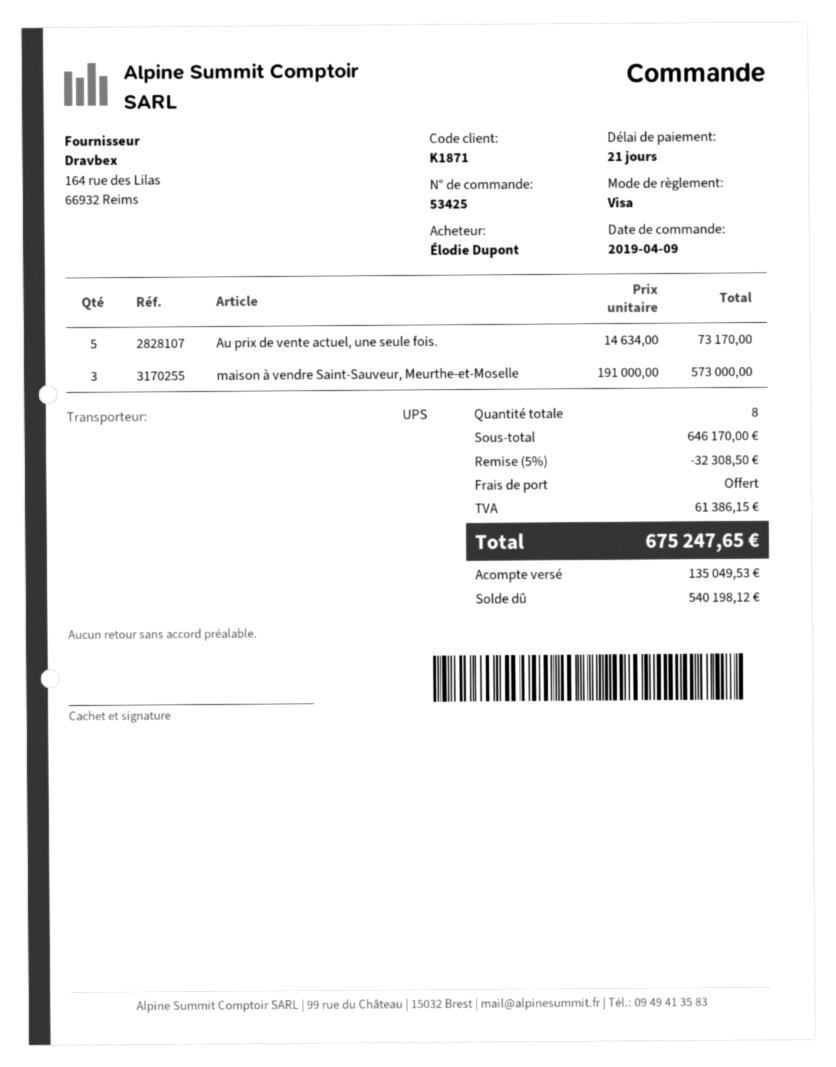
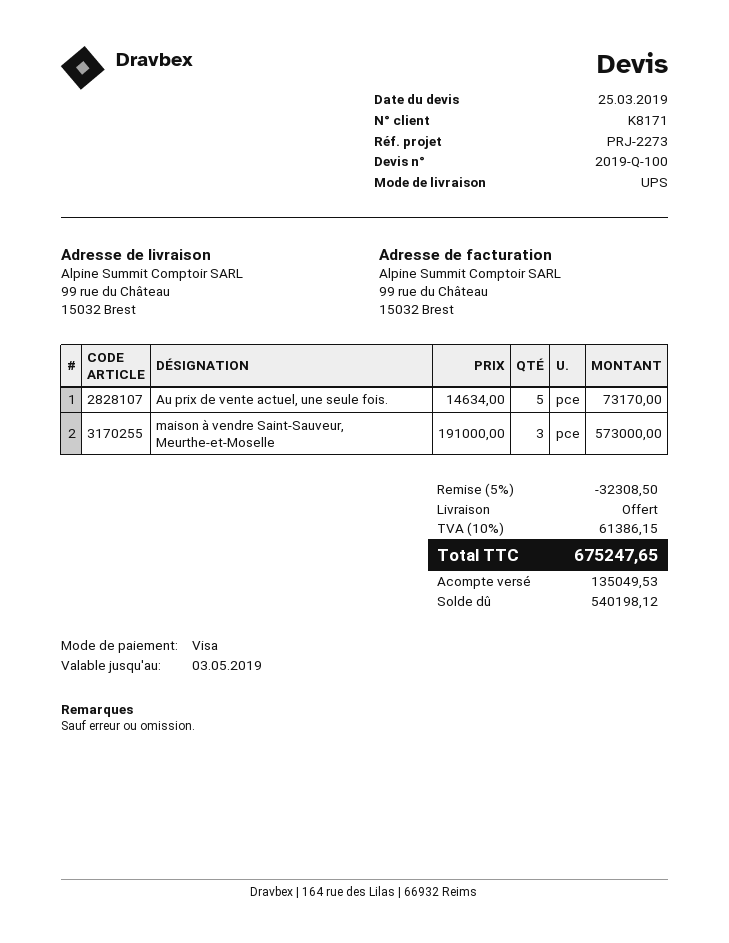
customer number: K1871 -> K8171

